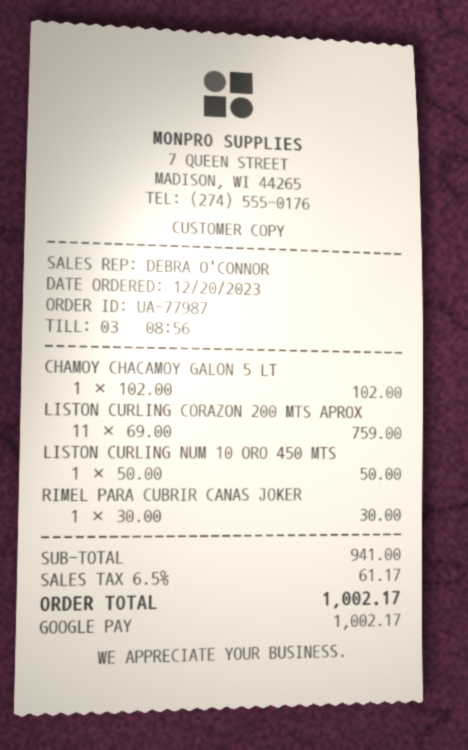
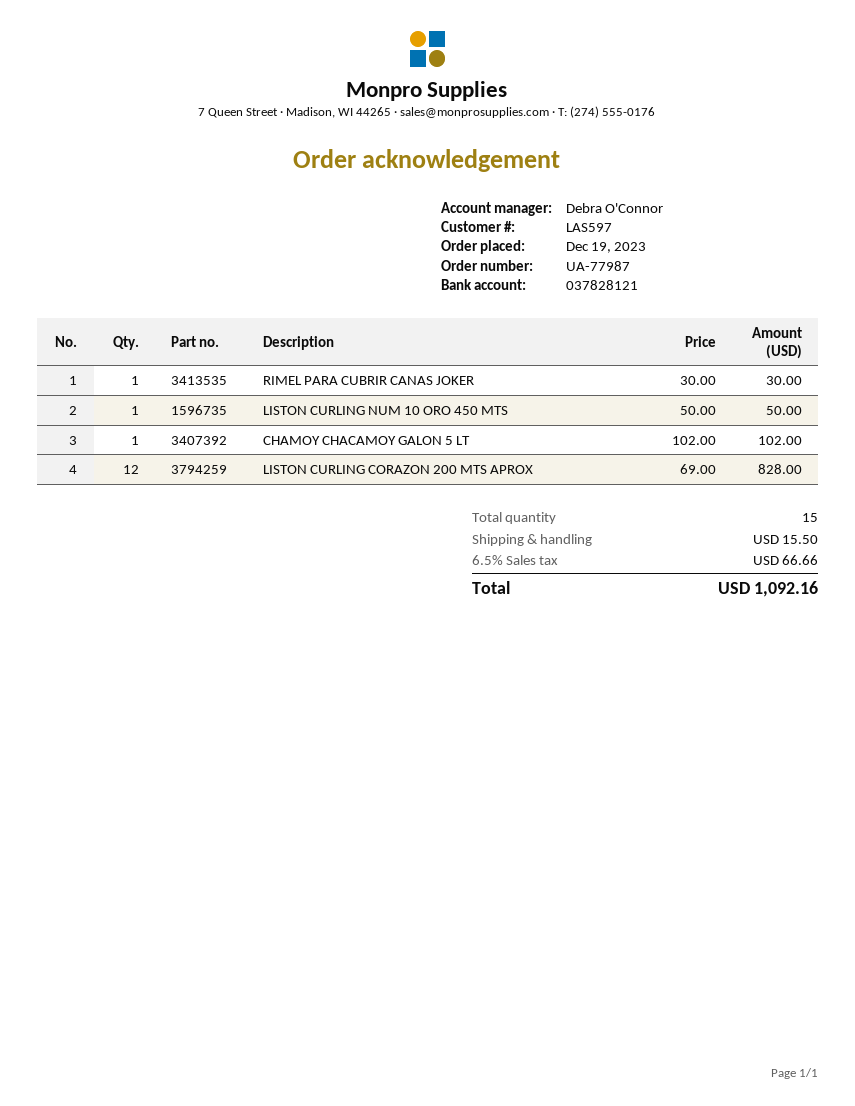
order date: 2023-12-20 -> 2023-12-19
LISTON CURLING CORAZON 200 MTS APROX: 11 x 69.00 = 759.00 -> 12 x 69.00 = 828.00
shipping: none -> 15.50
tax: 6.5% = 61.17 -> 6.5% = 66.66
total: 1002.17 -> 1092.16

